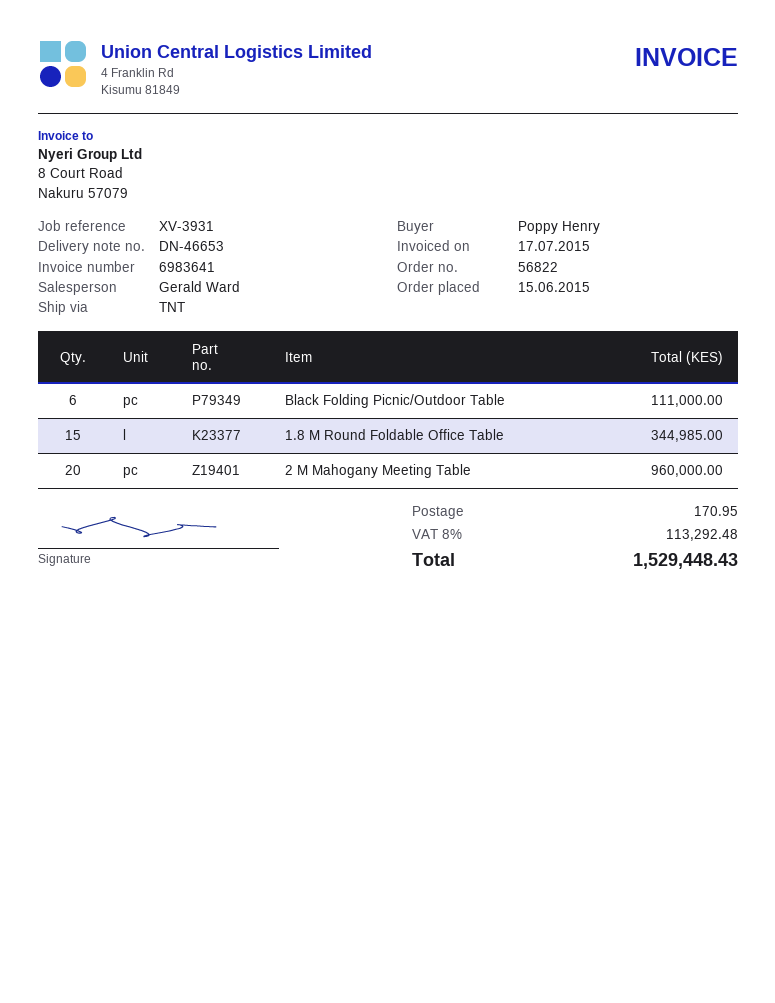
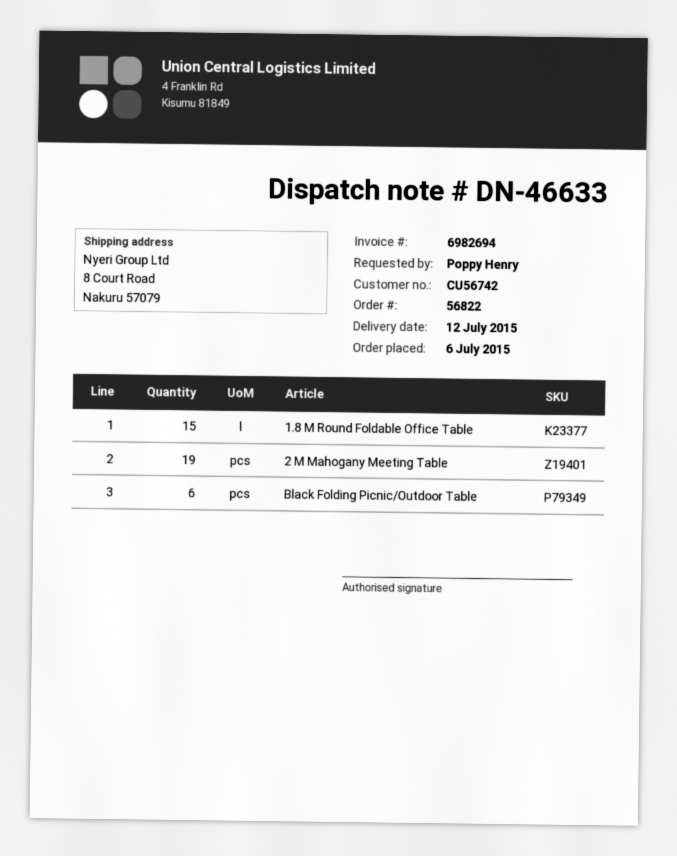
order date: 2015-06-15 -> 2015-07-06
delivery note number: DN-46653 -> DN-46633
invoice number: 6983641 -> 6982694
2 M Mahogany Meeting Table: 20 -> 19

